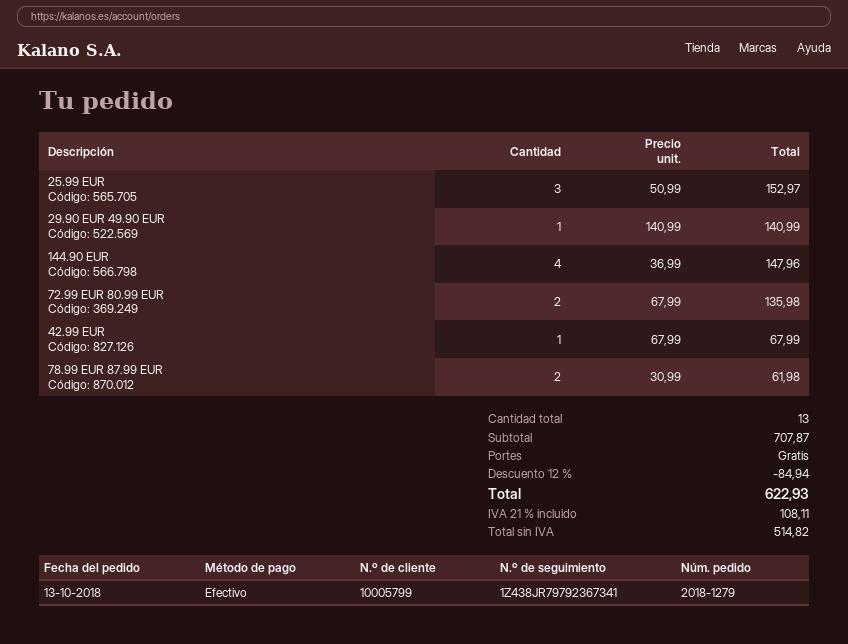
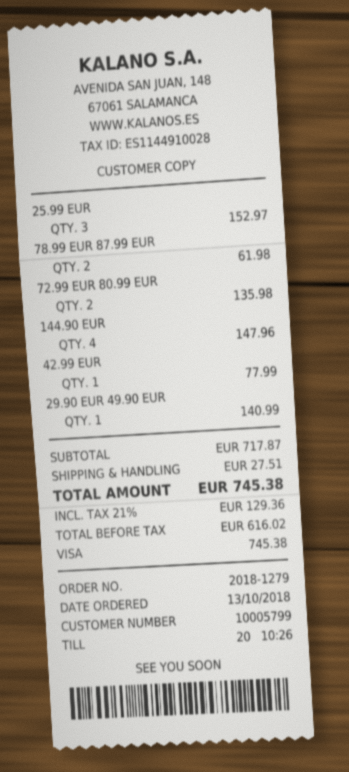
payment method: cash -> Visa
42.99 EUR: 1 for 67.99 -> 1 for 77.99
subtotal: 707.87 -> 717.87
discount: 12% = 84.94 -> none
shipping: 0.00 -> 27.51
net: 514.82 -> 616.02
tax: 21% = 108.11 -> 21% = 129.36
total: 622.93 -> 745.38

